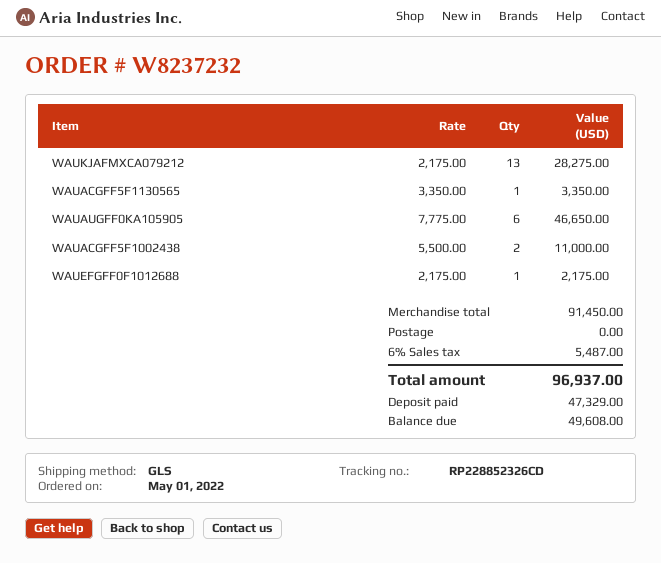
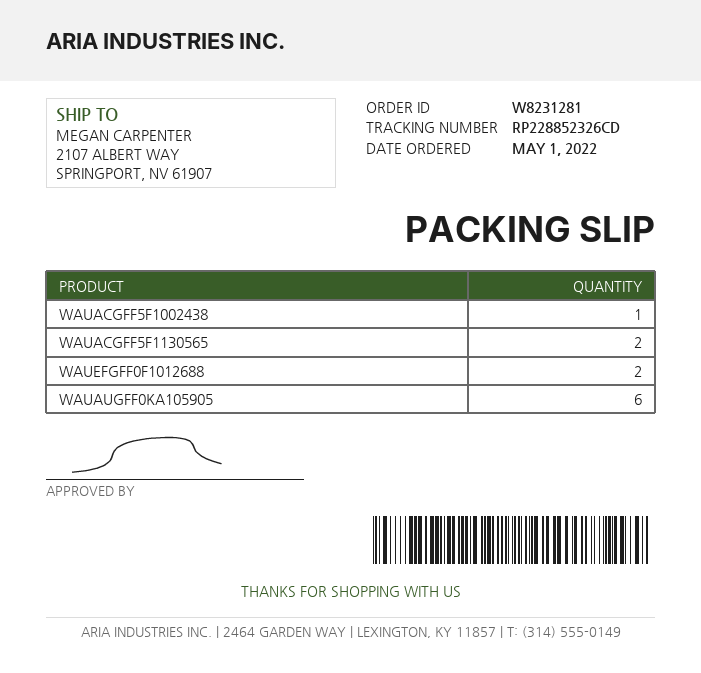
order number: W8237232 -> W8231281
WAUKJAFMXCA079212: 13 -> none
WAUACGFF5F1130565: 1 -> 2
WAUACGFF5F1002438: 2 -> 1
WAUEFGFF0F1012688: 1 -> 2

